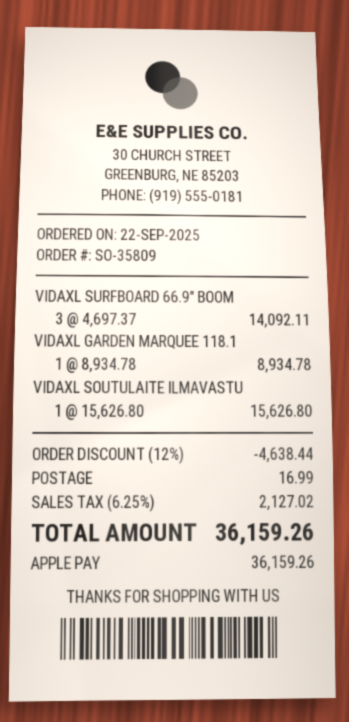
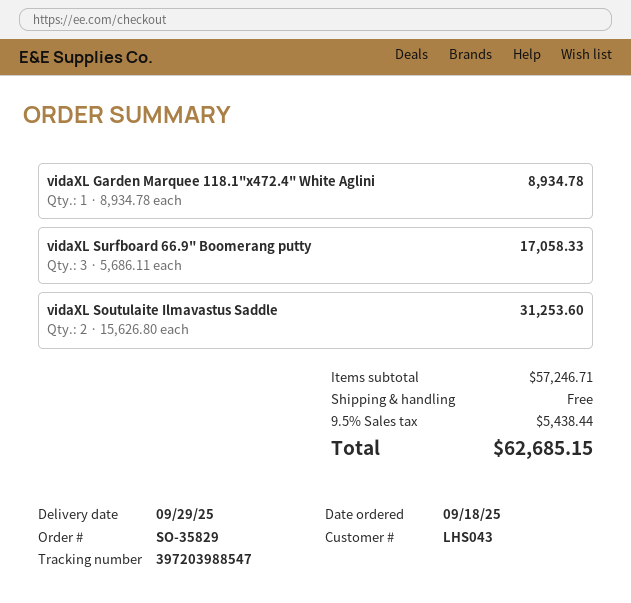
order number: SO-35809 -> SO-35829
order date: 2025-09-22 -> 2025-09-18
VIDAXL SURFBOARD 66.9" BOOM: 3 x 4697.37 = 14092.11 -> 3 x 5686.11 = 17058.33
VIDAXL SOUTULAITE ILMAVASTU: 1 x 15626.80 = 15626.80 -> 2 x 15626.80 = 31253.60
discount: 12% = 4638.44 -> none
shipping: 16.99 -> 0.00
tax: 6.25% = 2127.02 -> 9.5% = 5438.44
total: 36159.26 -> 62685.15

